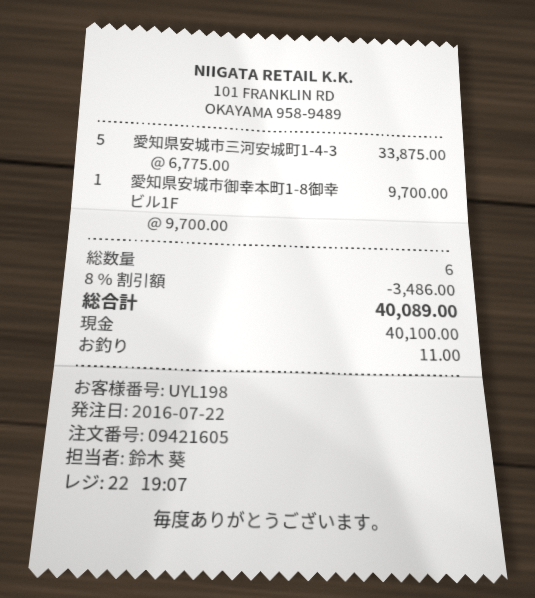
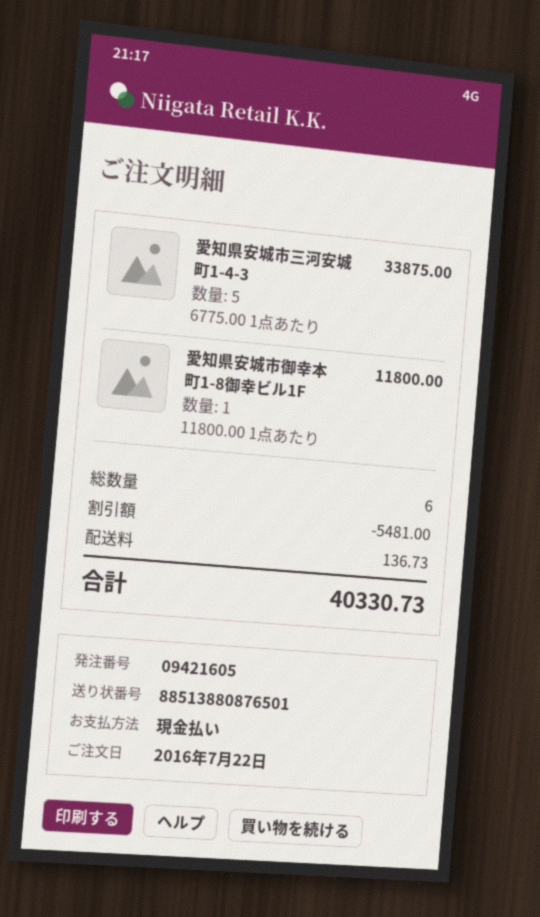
愛知県安城市御幸本町1-8御幸ビル1F: 1 x 9700.00 = 9700.00 -> 1 x 11800.00 = 11800.00
discount: 3486.00 -> 5481.00
shipping: none -> 136.73
total: 40089.00 -> 40330.73

